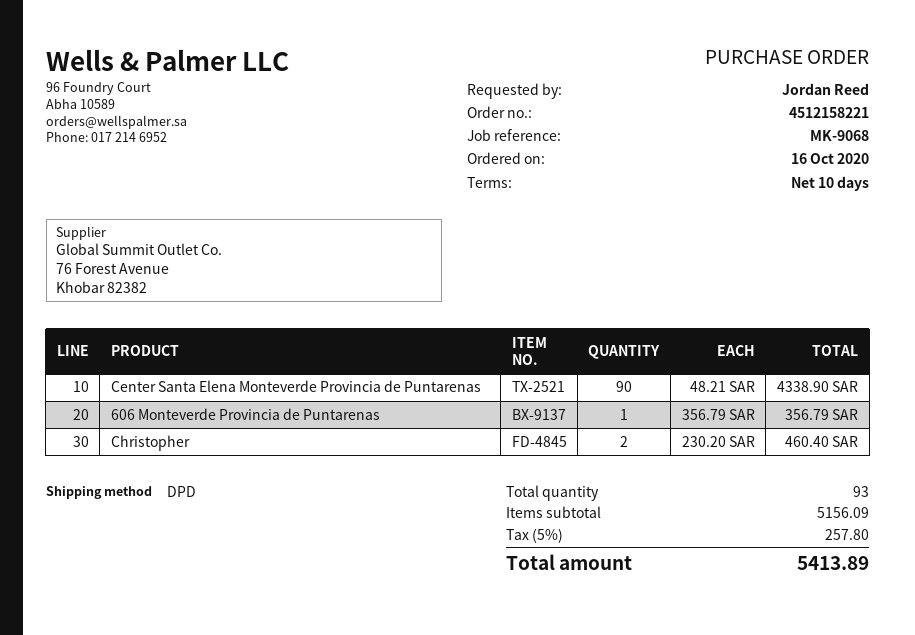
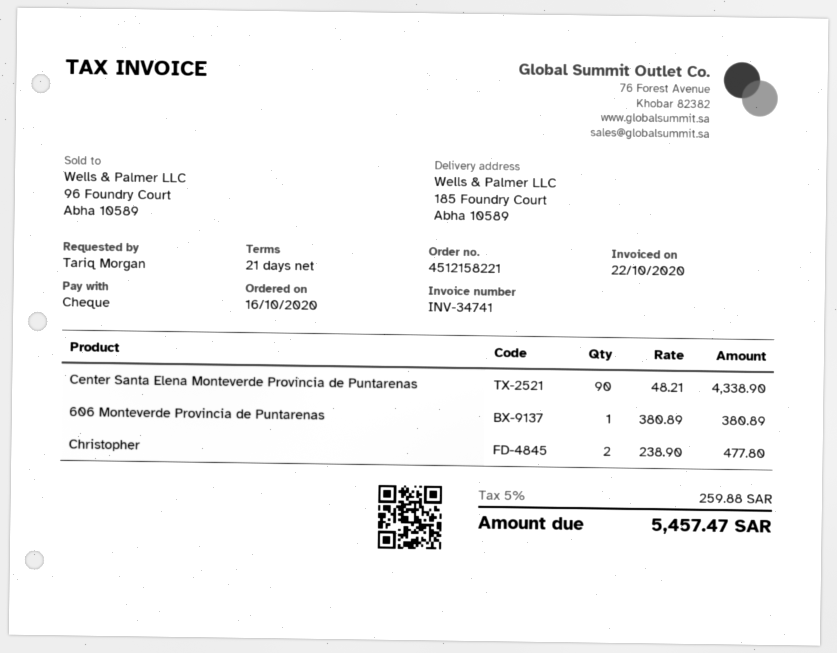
payment terms: 10 days -> 21 days
ordered by: Jordan Reed -> Tariq Morgan
606 Monteverde Provincia de Puntarenas: 1 x 356.79 = 356.79 -> 1 x 380.89 = 380.89
Christopher: 2 x 230.20 = 460.40 -> 2 x 238.90 = 477.80
tax: 5% = 257.80 -> 5% = 259.88
total: 5413.89 -> 5457.47

